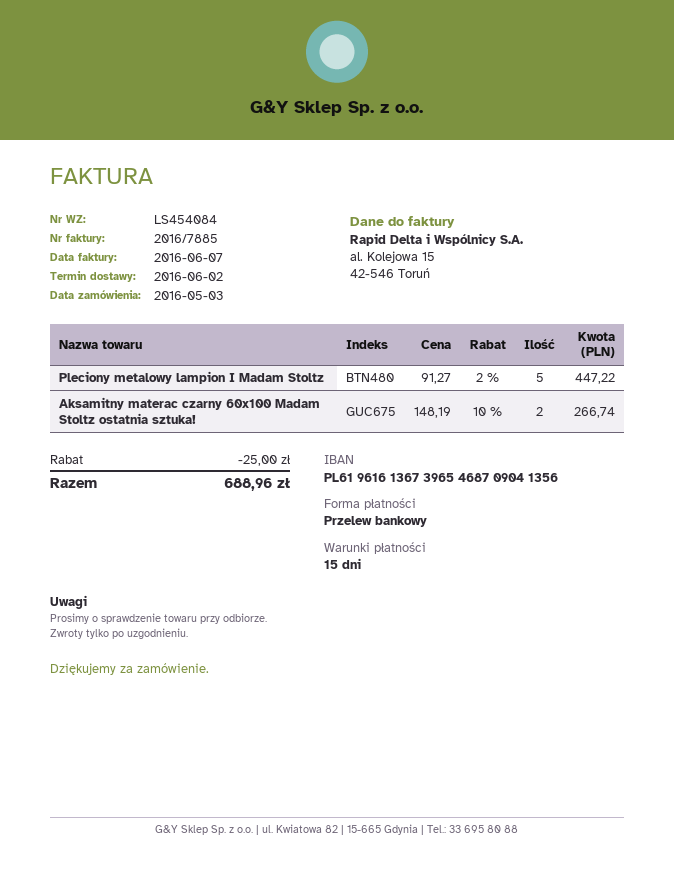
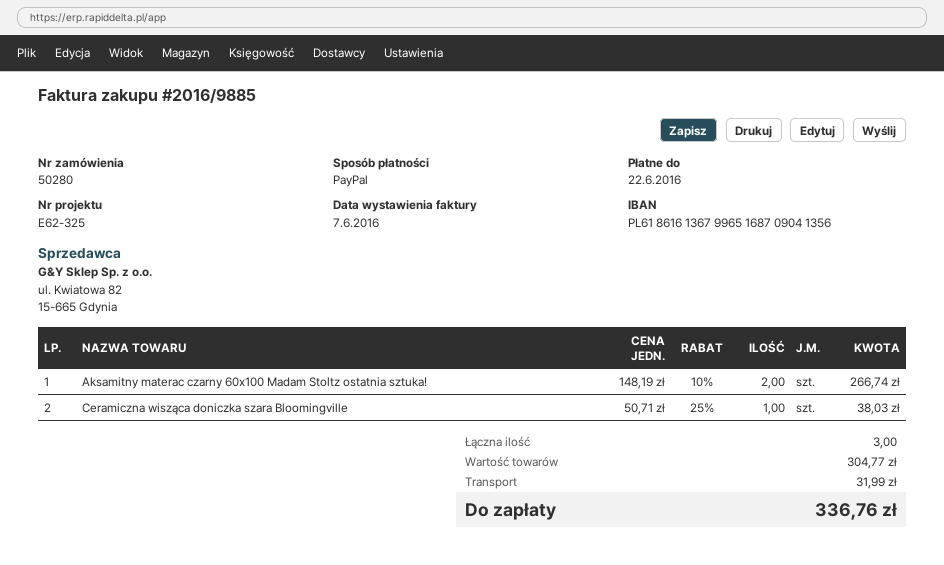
invoice number: 2016/7885 -> 2016/9885
payment method: bank transfer -> PayPal
bank account: PL61961613673965468709041356 -> PL61861613679965168709041356
Pleciony metalowy lampion I Madam Stoltz: 5 x 91.27 - 2% = 447.22 -> none
Ceramiczna wisząca doniczka szara Bloomingville: none -> 1 x 50.71 - 25% = 38.03
discount: 25.00 -> none
shipping: none -> 31.99
total: 688.96 -> 336.76

